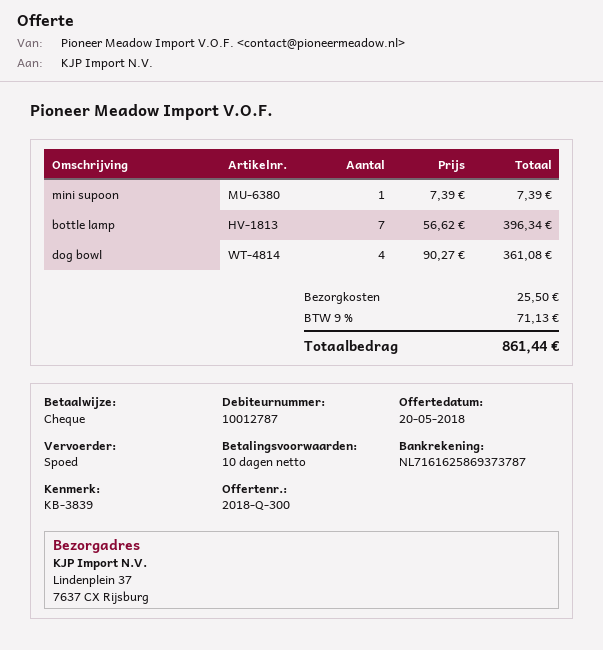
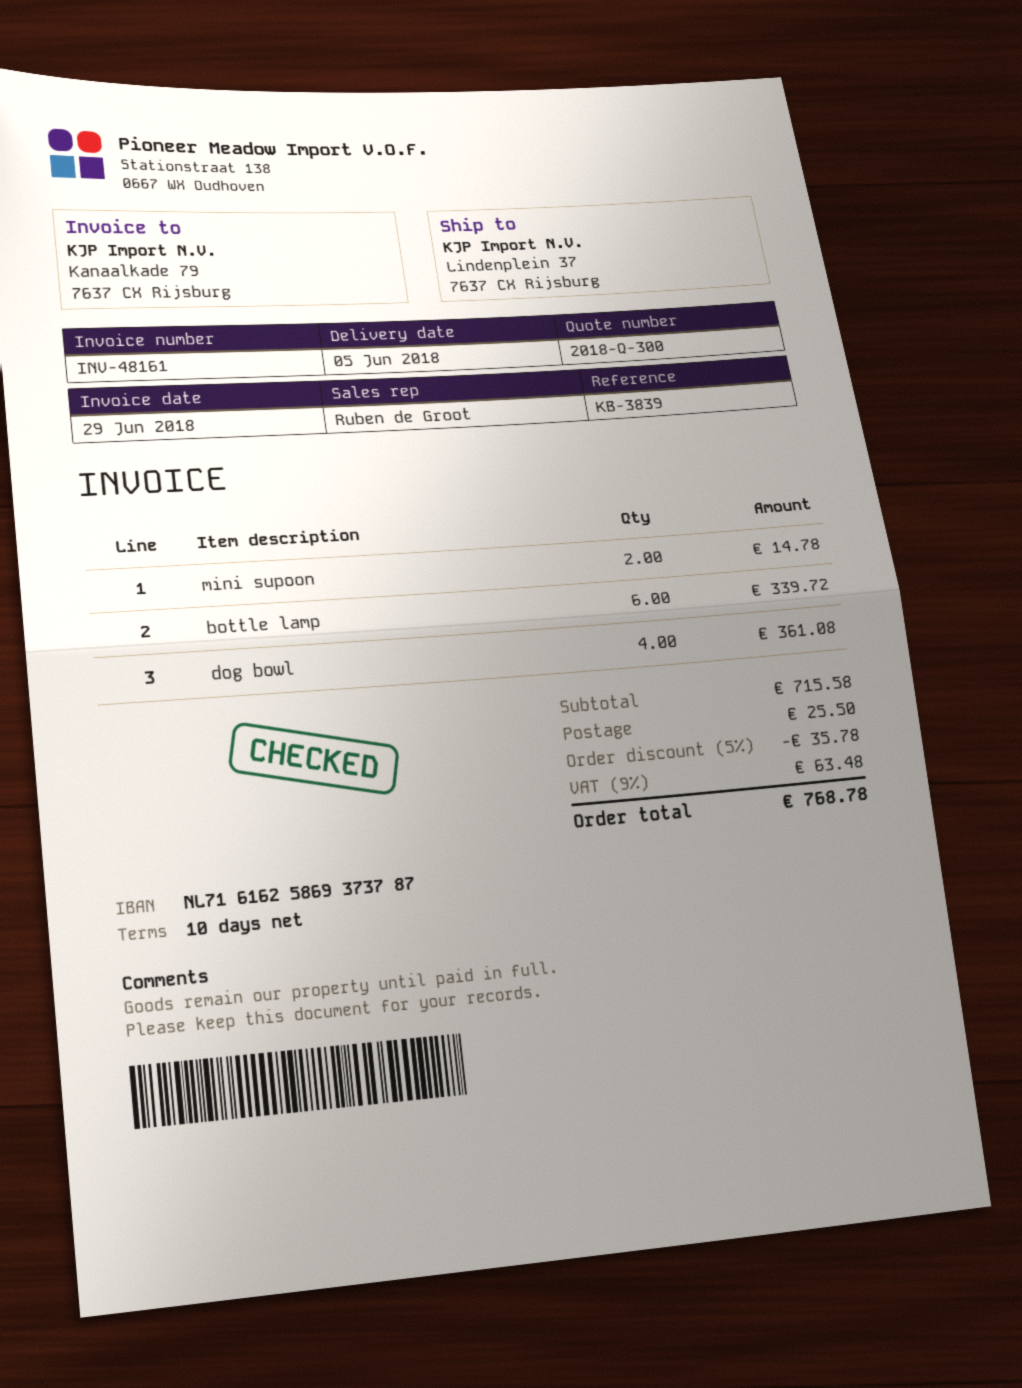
mini supoon: 1 for 7.39 -> 2 for 14.78
bottle lamp: 7 for 396.34 -> 6 for 339.72
discount: none -> 5% = 35.78
tax: 9% = 71.13 -> 9% = 63.48
total: 861.44 -> 768.78

